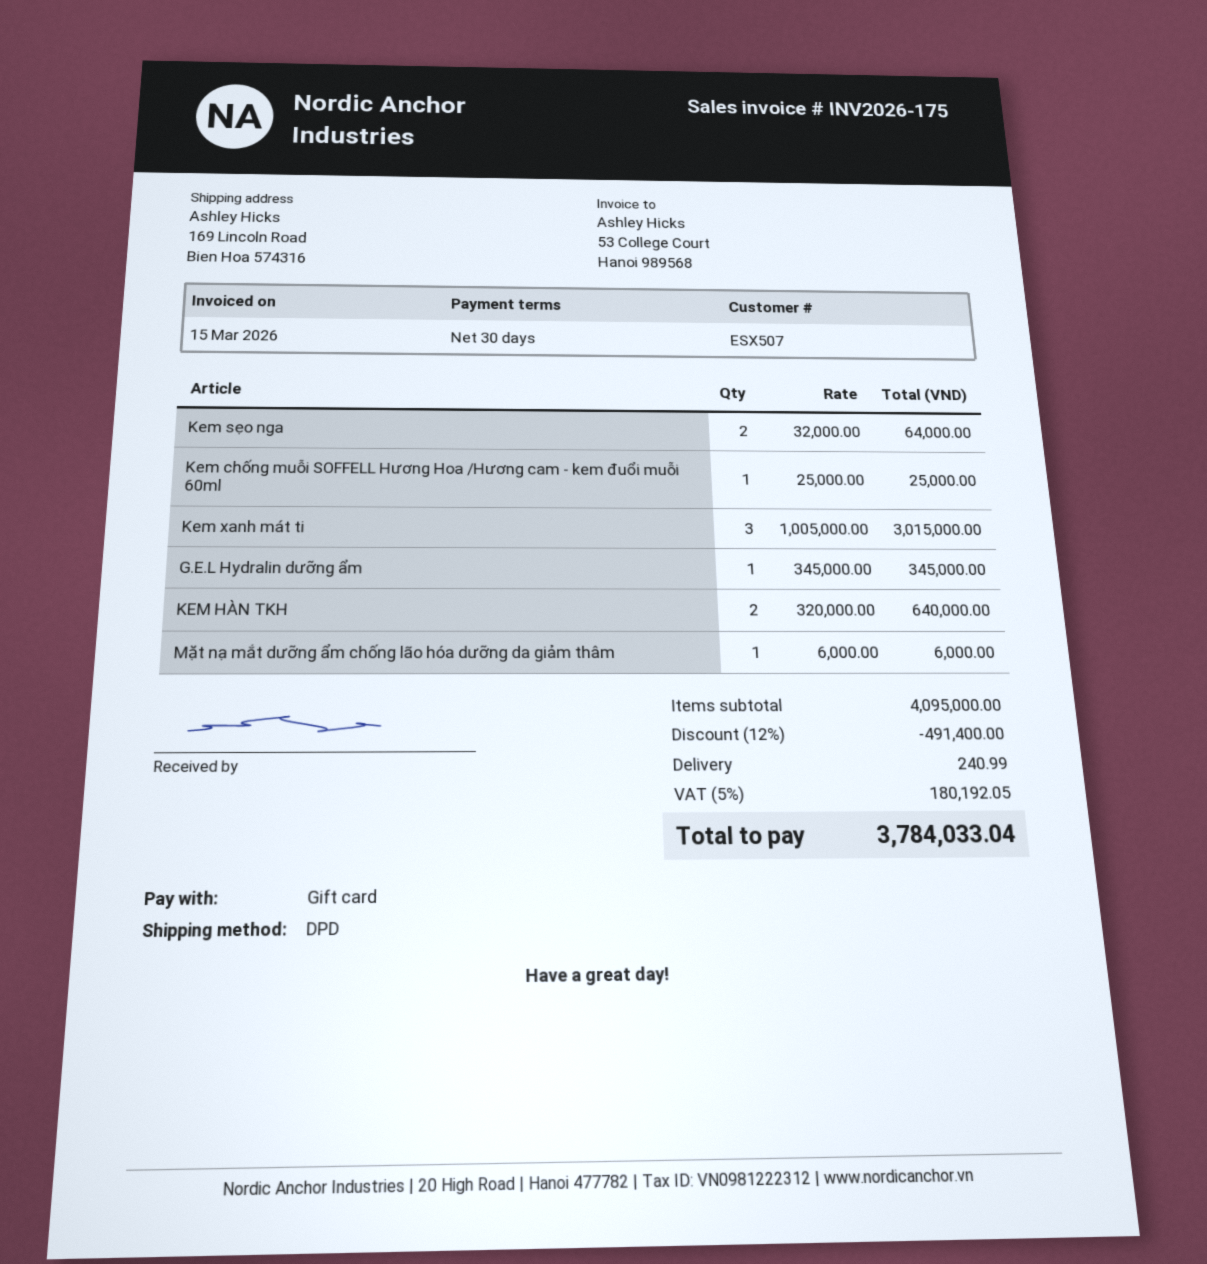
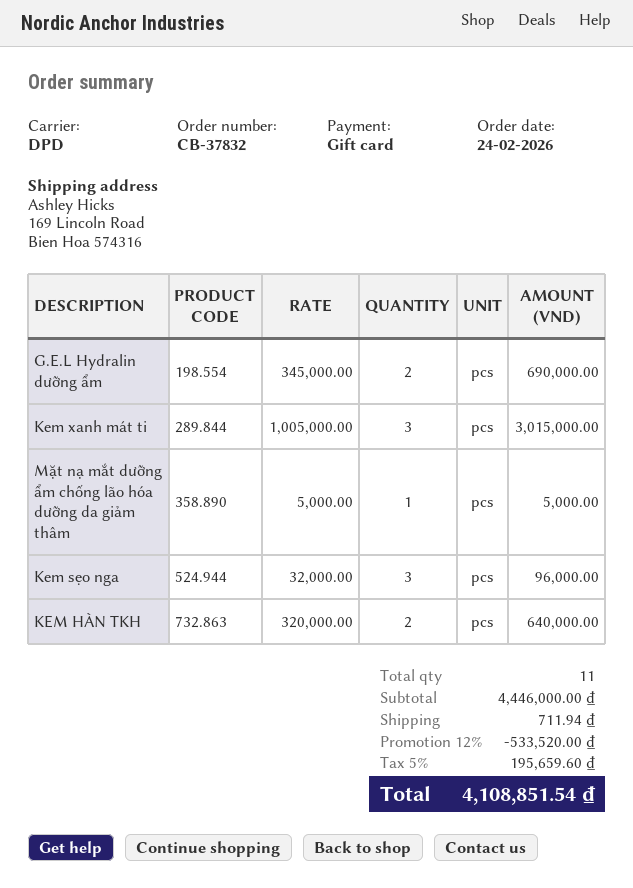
Kem sẹo nga: 2 x 32000.00 = 64000.00 -> 3 x 32000.00 = 96000.00
Kem chống muỗi SOFFELL Hương Hoa /Hương cam - kem đuổi muỗi 60ml: 1 x 25000.00 = 25000.00 -> none
G.E.L Hydralin dưỡng ẩm: 1 x 345000.00 = 345000.00 -> 2 x 345000.00 = 690000.00
Mặt nạ mắt dưỡng ẩm chống lão hóa dưỡng da giảm thâm: 1 x 6000.00 = 6000.00 -> 1 x 5000.00 = 5000.00
subtotal: 4095000.00 -> 4446000.00
discount: 12% = 491400.00 -> 12% = 533520.00
shipping: 240.99 -> 711.94
tax: 5% = 180192.05 -> 5% = 195659.60
total: 3784033.04 -> 4108851.54

